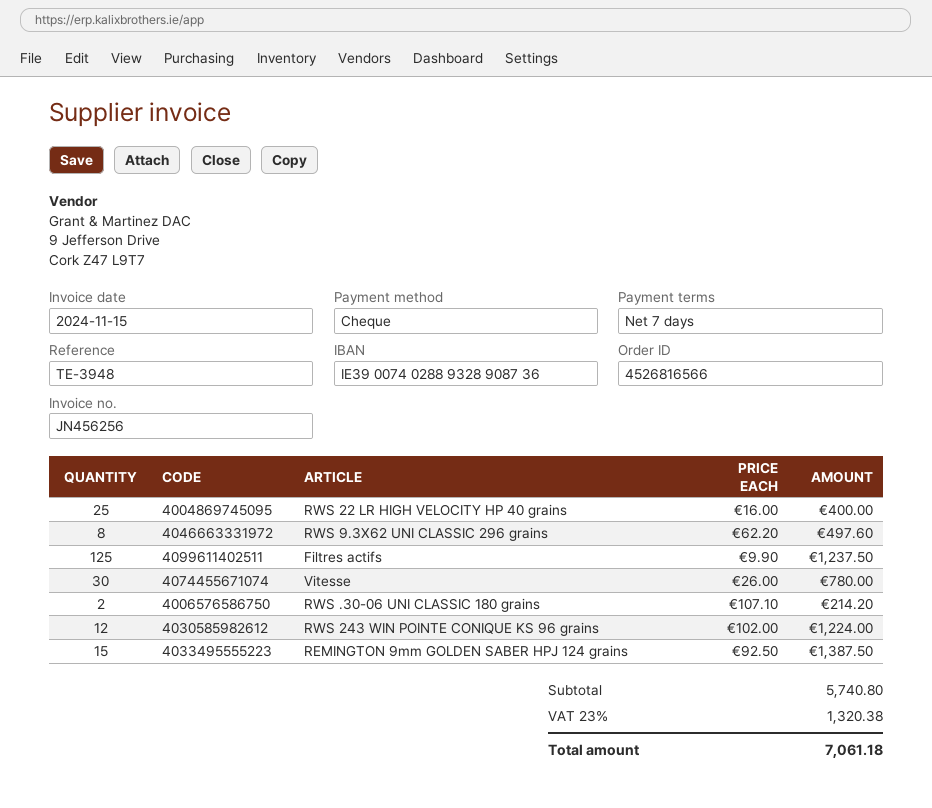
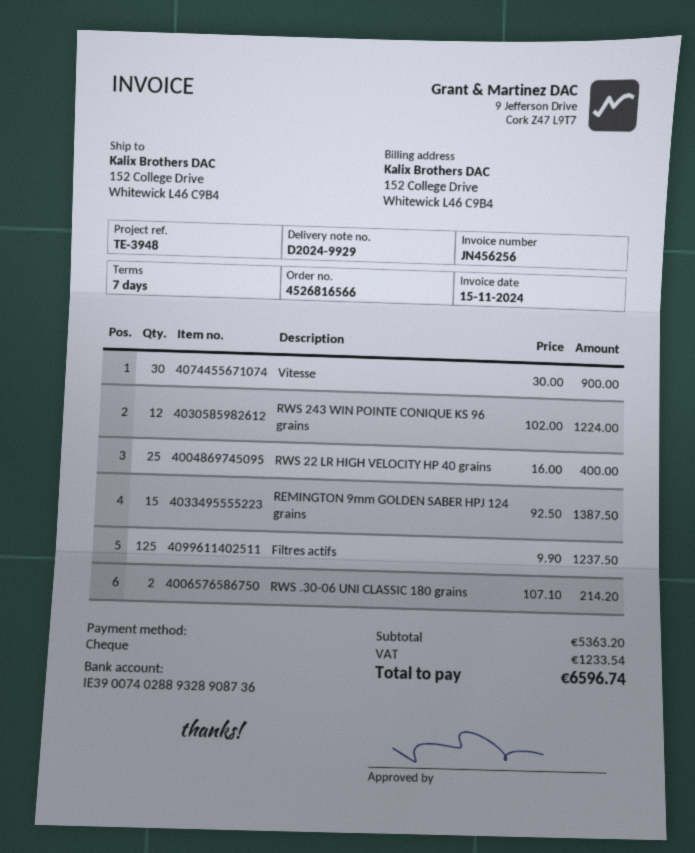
RWS 9.3X62 UNI CLASSIC 296 grains: 8 x 62.20 = 497.60 -> none
Vitesse: 30 x 26.00 = 780.00 -> 30 x 30.00 = 900.00
subtotal: 5740.80 -> 5363.20
tax: 1320.38 -> 1233.54
total: 7061.18 -> 6596.74

